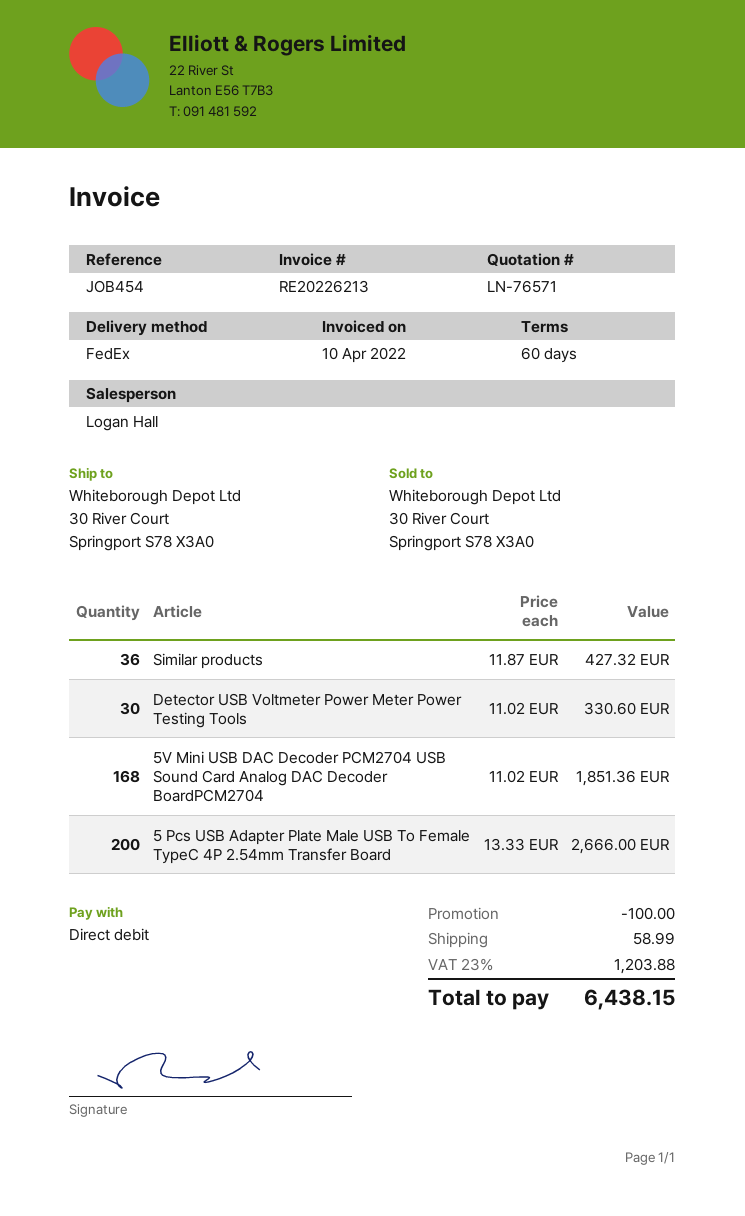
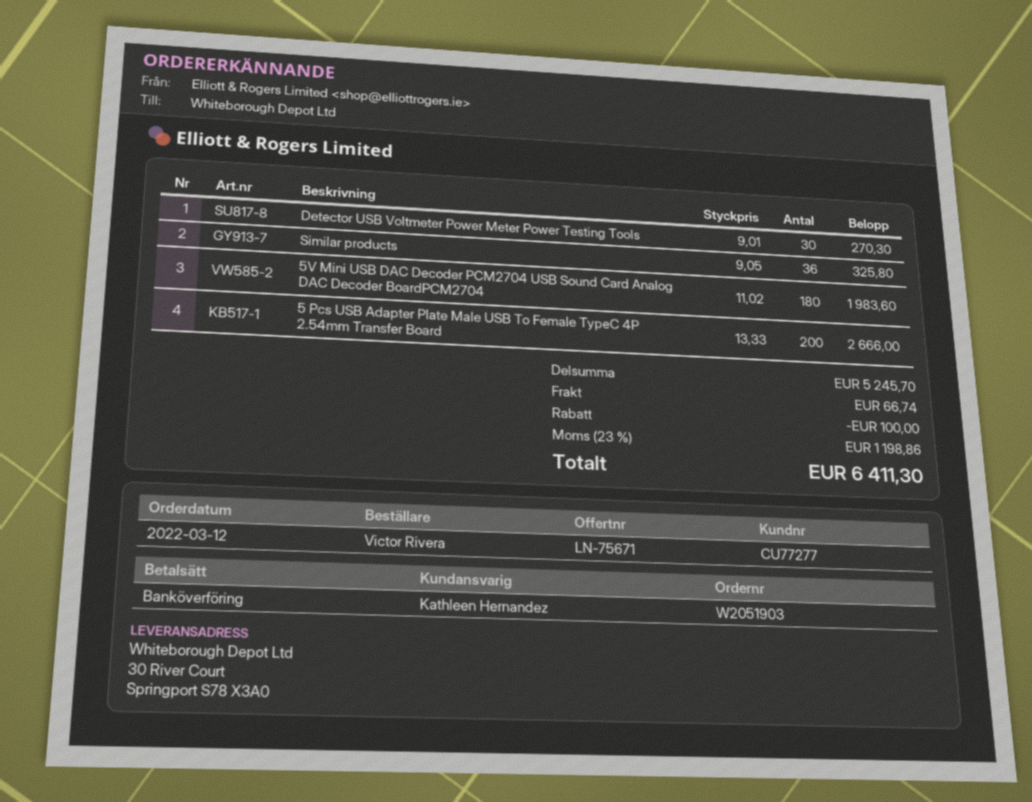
quote number: LN-76571 -> LN-75671
sales rep: Logan Hall -> Kathleen Hernandez
payment method: direct debit -> bank transfer
Similar products: 36 x 11.87 = 427.32 -> 36 x 9.05 = 325.80
Detector USB Voltmeter Power Meter Power Testing Tools: 30 x 11.02 = 330.60 -> 30 x 9.01 = 270.30
5V Mini USB DAC Decoder PCM2704 USB Sound Card Analog DAC Decoder BoardPCM2704: 168 x 11.02 = 1851.36 -> 180 x 11.02 = 1983.60
shipping: 58.99 -> 66.74
tax: 23% = 1203.88 -> 23% = 1198.86
total: 6438.15 -> 6411.30

